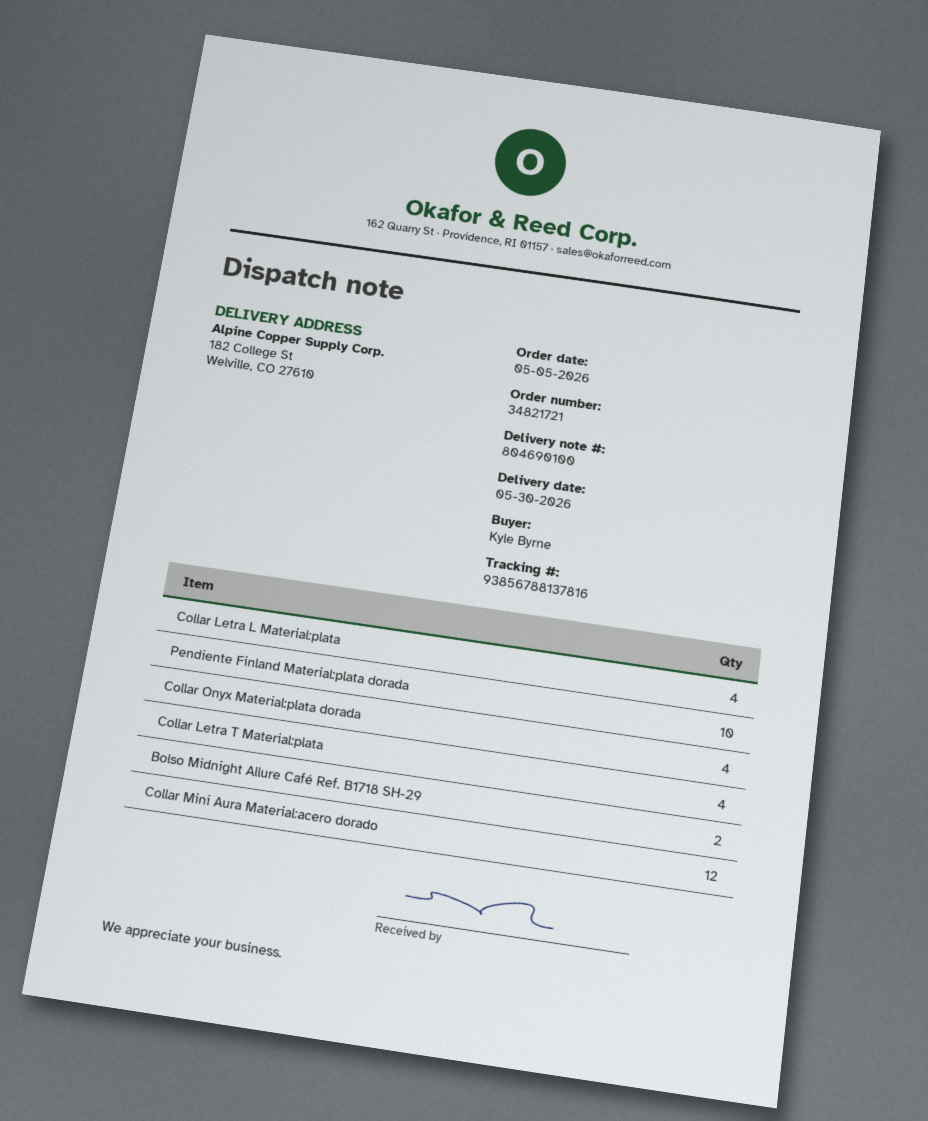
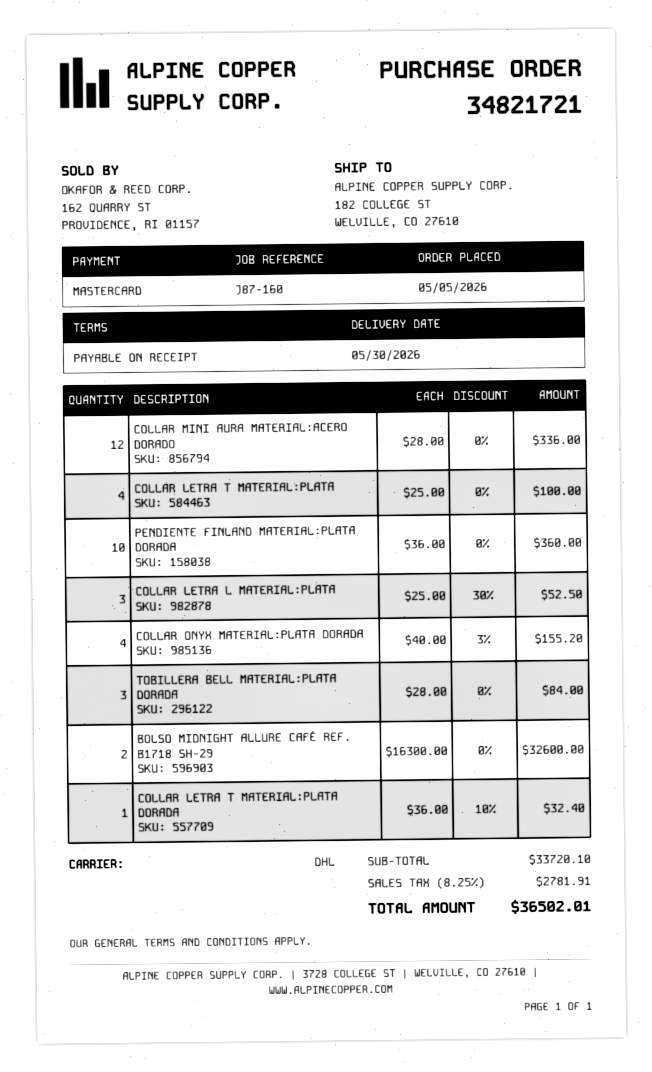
Collar Letra L Material:plata: 4 -> 3
TOBILLERA BELL MATERIAL:PLATA DORADA: none -> 3
COLLAR LETRA T MATERIAL:PLATA DORADA: none -> 1

